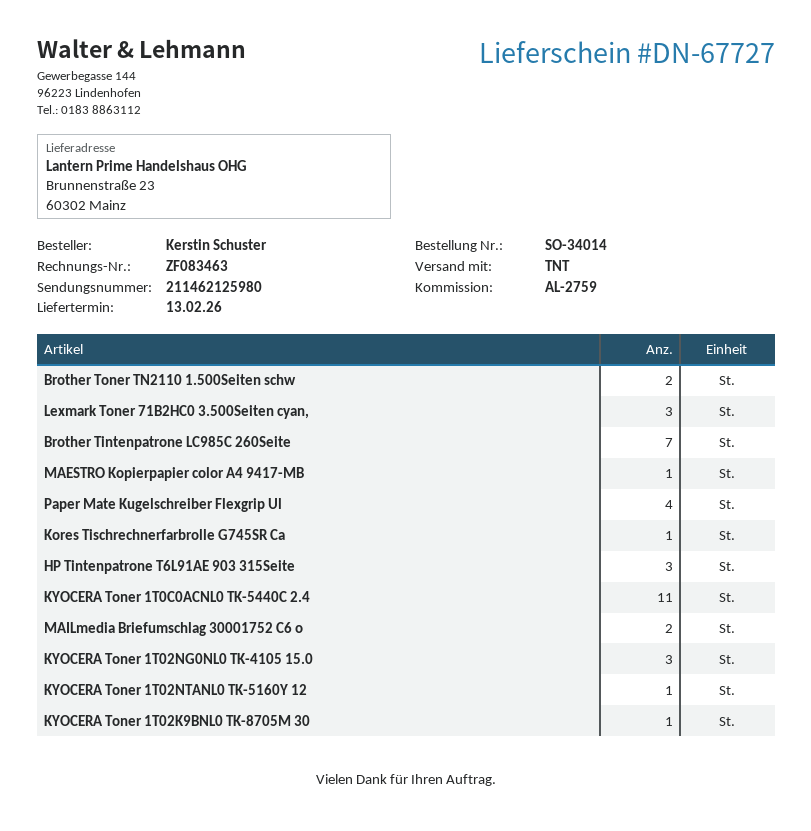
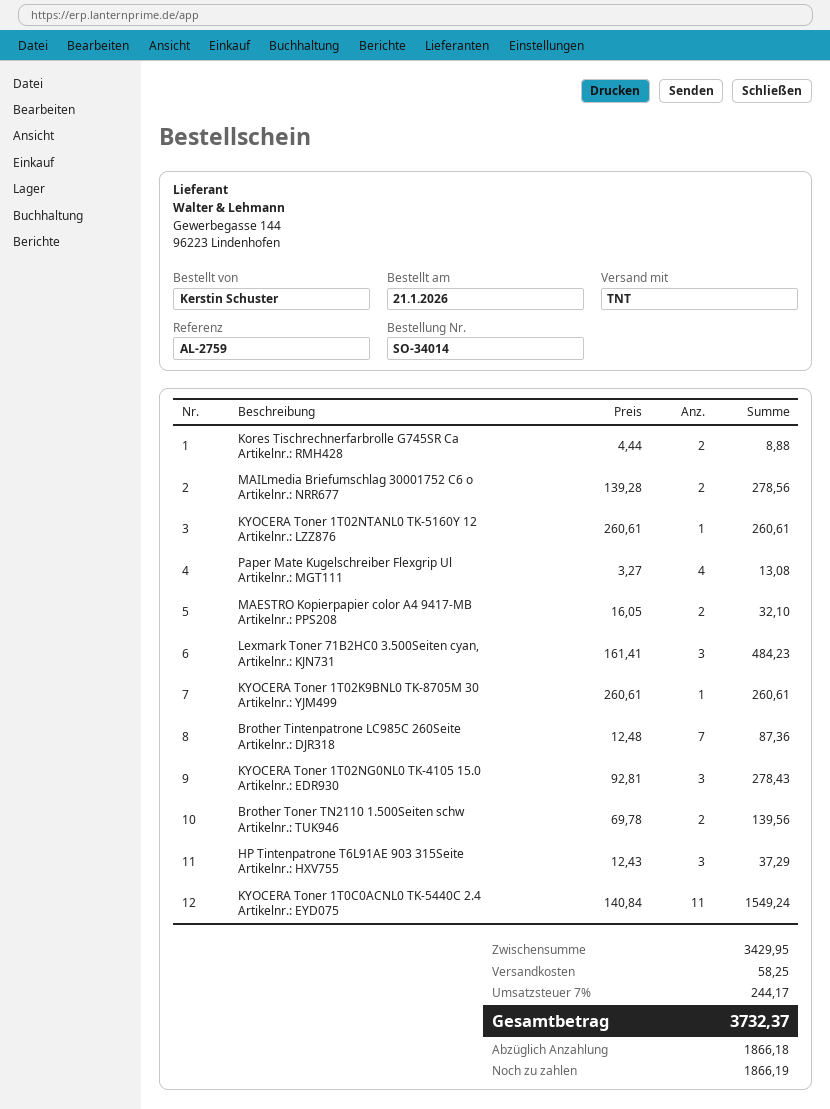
MAESTRO Kopierpapier color A4 9417-MB: 1 -> 2
Kores Tischrechnerfarbrolle G745SR Ca: 1 -> 2

